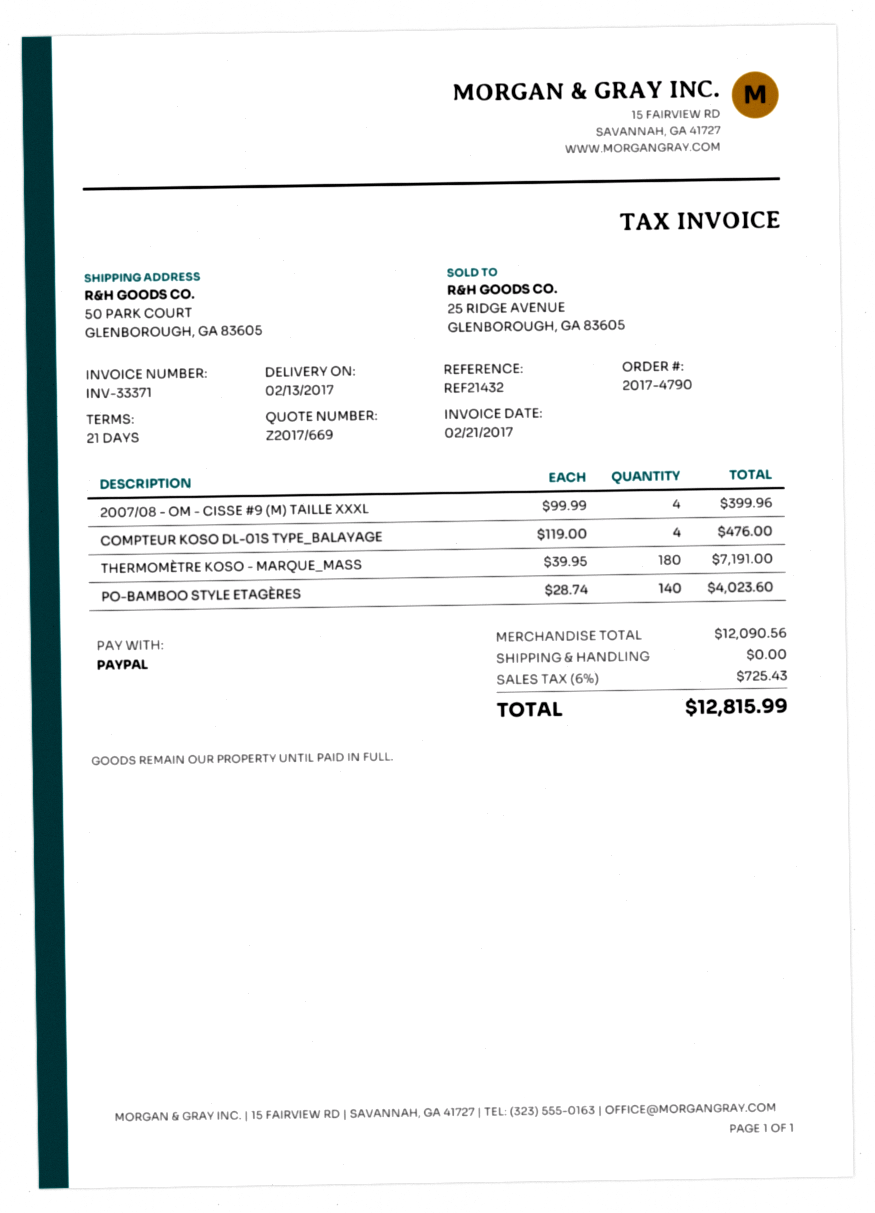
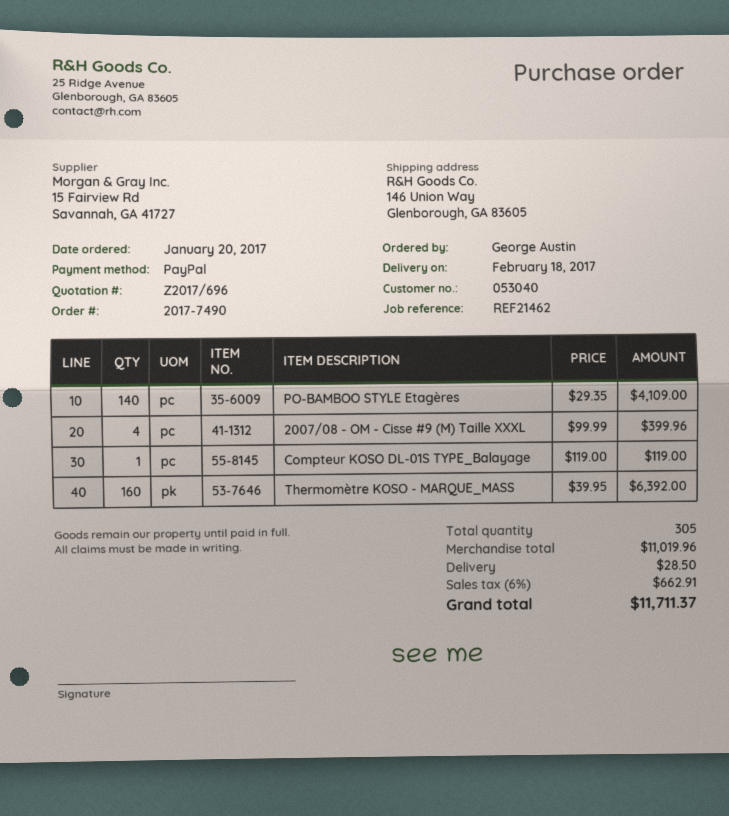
quote number: Z2017/669 -> Z2017/696
order number: 2017-4790 -> 2017-7490
delivery date: 2017-02-13 -> 2017-02-18
reference: REF21432 -> REF21462
ship to: 50 PARK COURT, GLENBOROUGH, GA 83605 -> 146 Union Way, Glenborough, GA 83605
COMPTEUR KOSO DL-01S TYPE_BALAYAGE: 4 x 119.00 = 476.00 -> 1 x 119.00 = 119.00
THERMOMÈTRE KOSO - MARQUE_MASS: 180 x 39.95 = 7191.00 -> 160 x 39.95 = 6392.00
PO-BAMBOO STYLE ETAGÈRES: 140 x 28.74 = 4023.60 -> 140 x 29.35 = 4109.00
subtotal: 12090.56 -> 11019.96
shipping: 0.00 -> 28.50
tax: 6% = 725.43 -> 6% = 662.91
total: 12815.99 -> 11711.37

